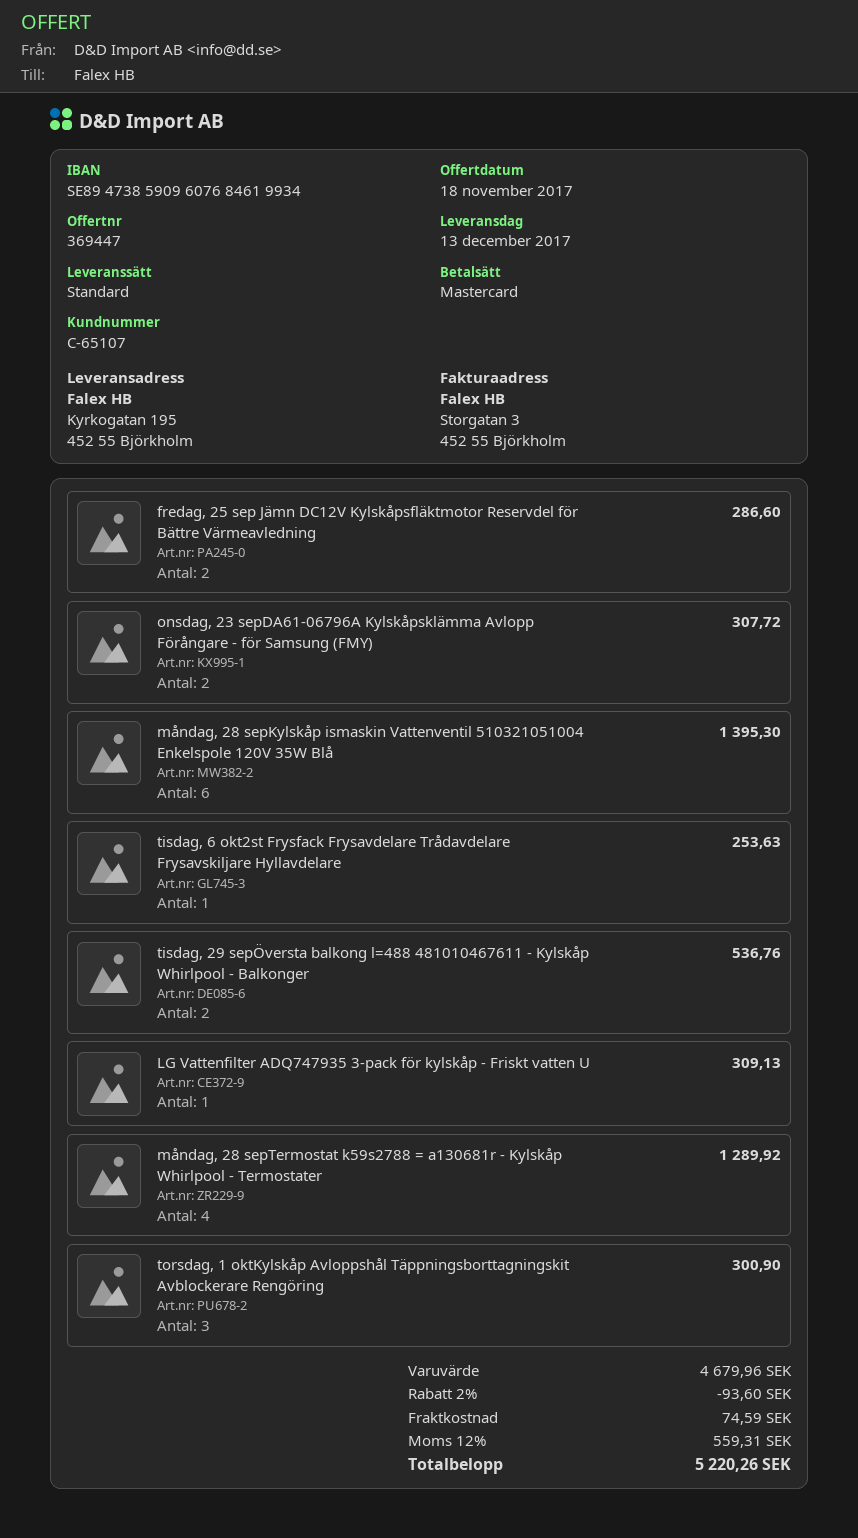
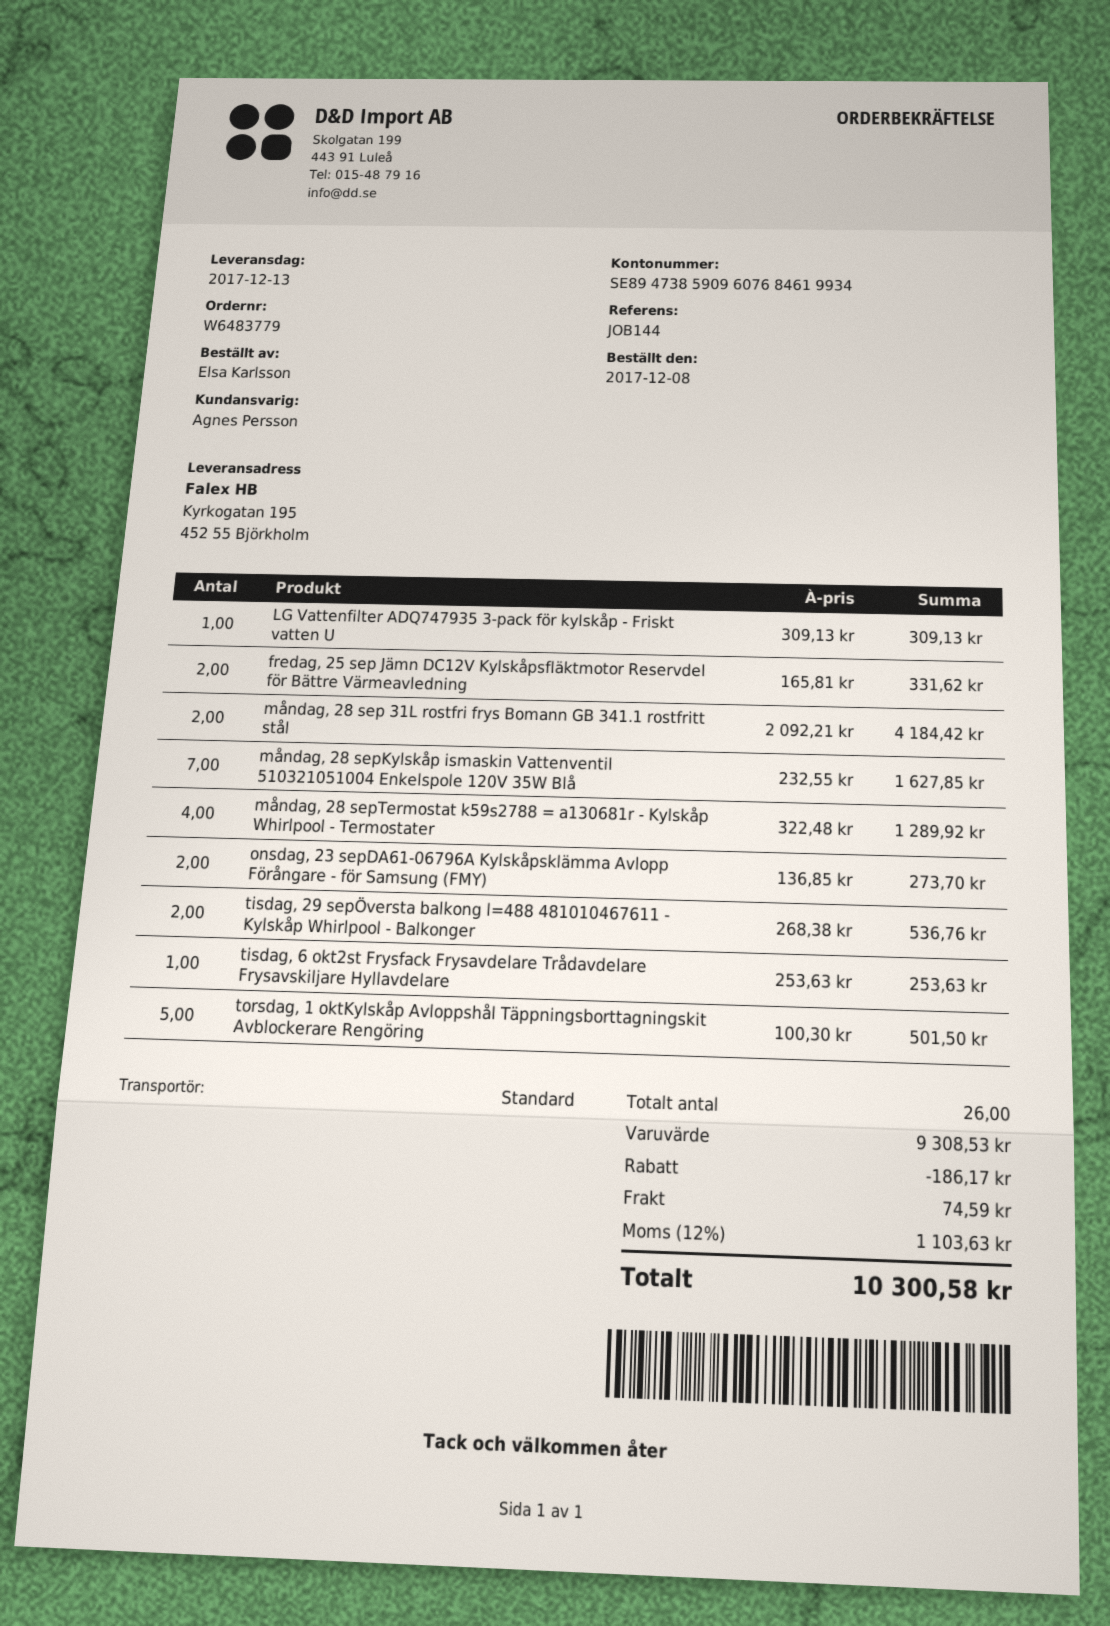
fredag, 25 sep Jämn DC12V Kylskåpsfläktmotor Reservdel för Bättre Värmeavledning: 2 for 286.60 -> 2 for 331.62
onsdag, 23 sepDA61-06796A Kylskåpsklämma Avlopp Förångare - för Samsung (FMY): 2 for 307.72 -> 2 for 273.70
måndag, 28 sepKylskåp ismaskin Vattenventil 510321051004 Enkelspole 120V 35W Blå: 6 for 1395.30 -> 7 for 1627.85
torsdag, 1 oktKylskåp Avloppshål Täppningsborttagningskit Avblockerare Rengöring: 3 for 300.90 -> 5 for 501.50
måndag, 28 sep 31L rostfri frys Bomann GB 341.1 rostfritt stål: none -> 2 for 4184.42
subtotal: 4679.96 -> 9308.53
discount: 93.60 -> 186.17
tax: 12% = 559.31 -> 12% = 1103.63
total: 5220.26 -> 10300.58

